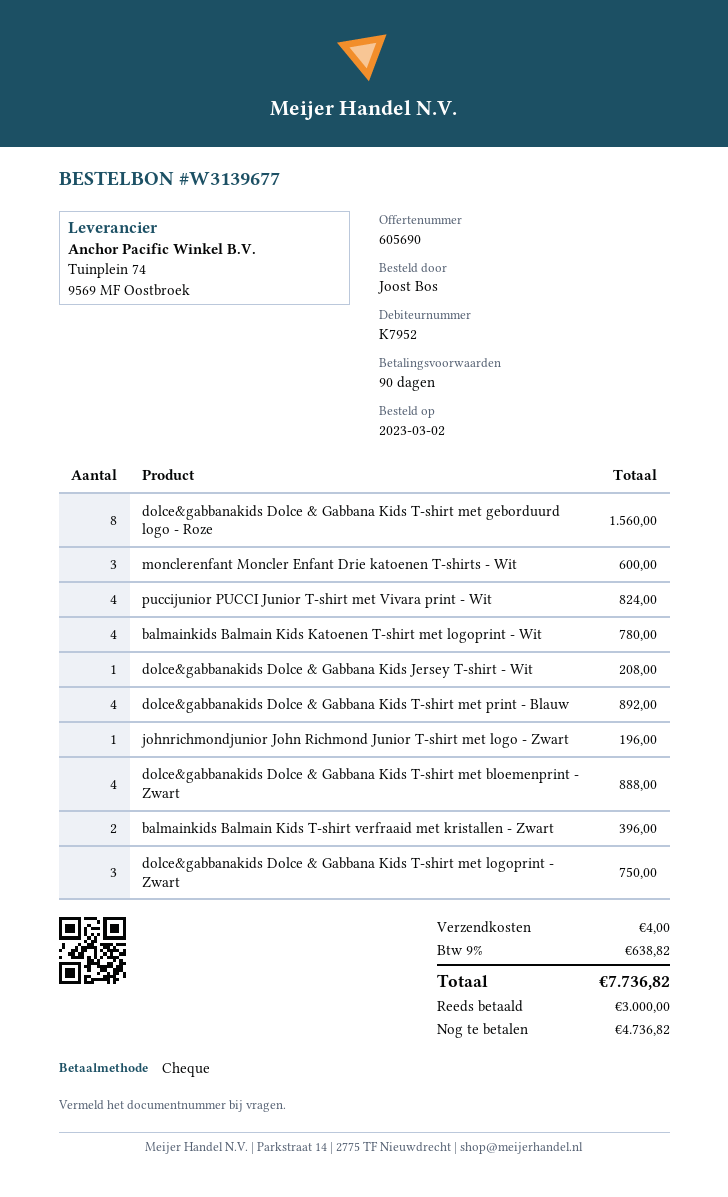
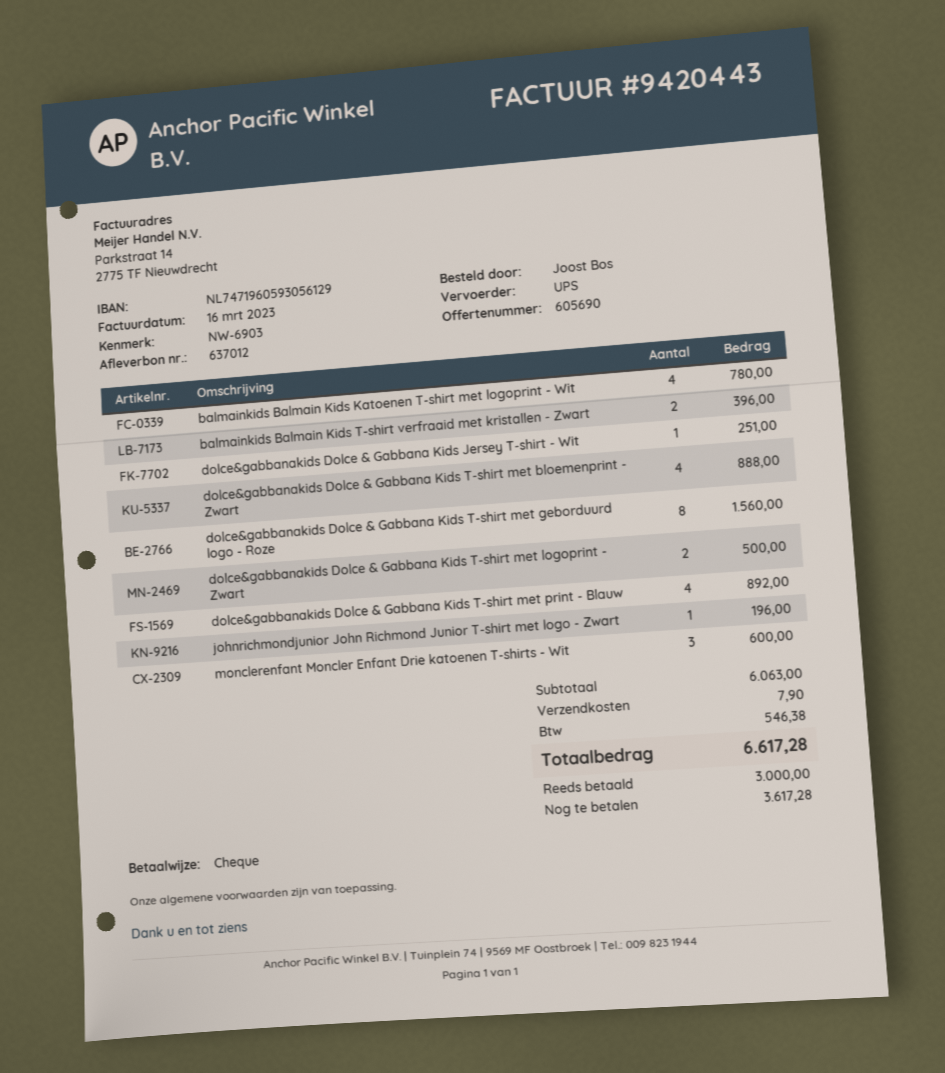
puccijunior PUCCI Junior T-shirt met Vivara print - Wit: 4 for 824.00 -> none
dolce&gabbanakids Dolce & Gabbana Kids Jersey T-shirt - Wit: 1 for 208.00 -> 1 for 251.00
dolce&gabbanakids Dolce & Gabbana Kids T-shirt met logoprint - Zwart: 3 for 750.00 -> 2 for 500.00
shipping: 4.00 -> 7.90
tax: 638.82 -> 546.38
total: 7736.82 -> 6617.28
balance: 4736.82 -> 3617.28

